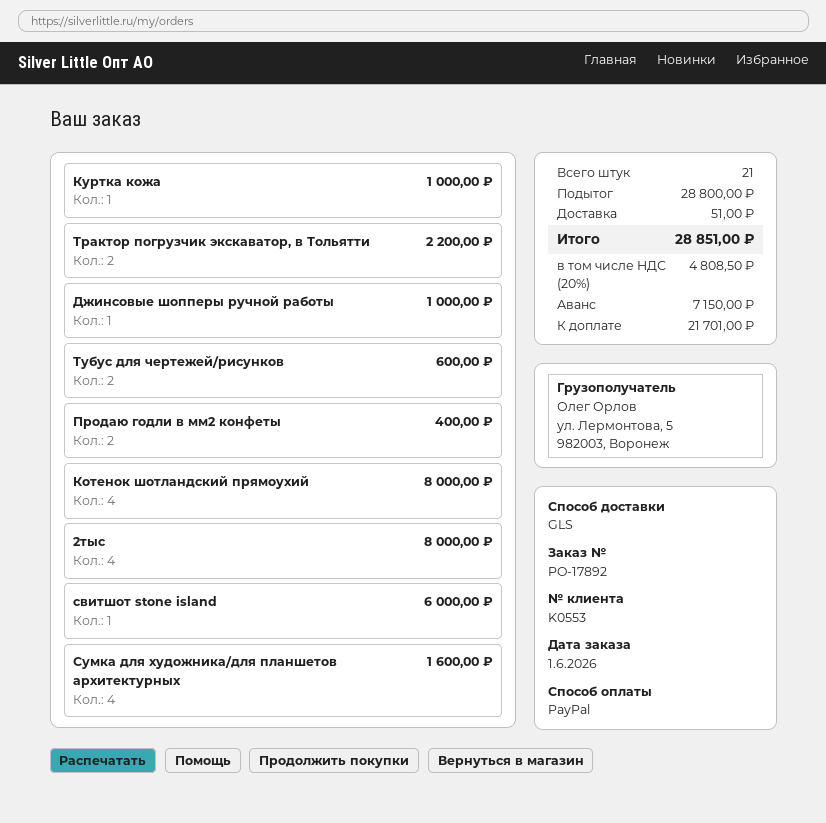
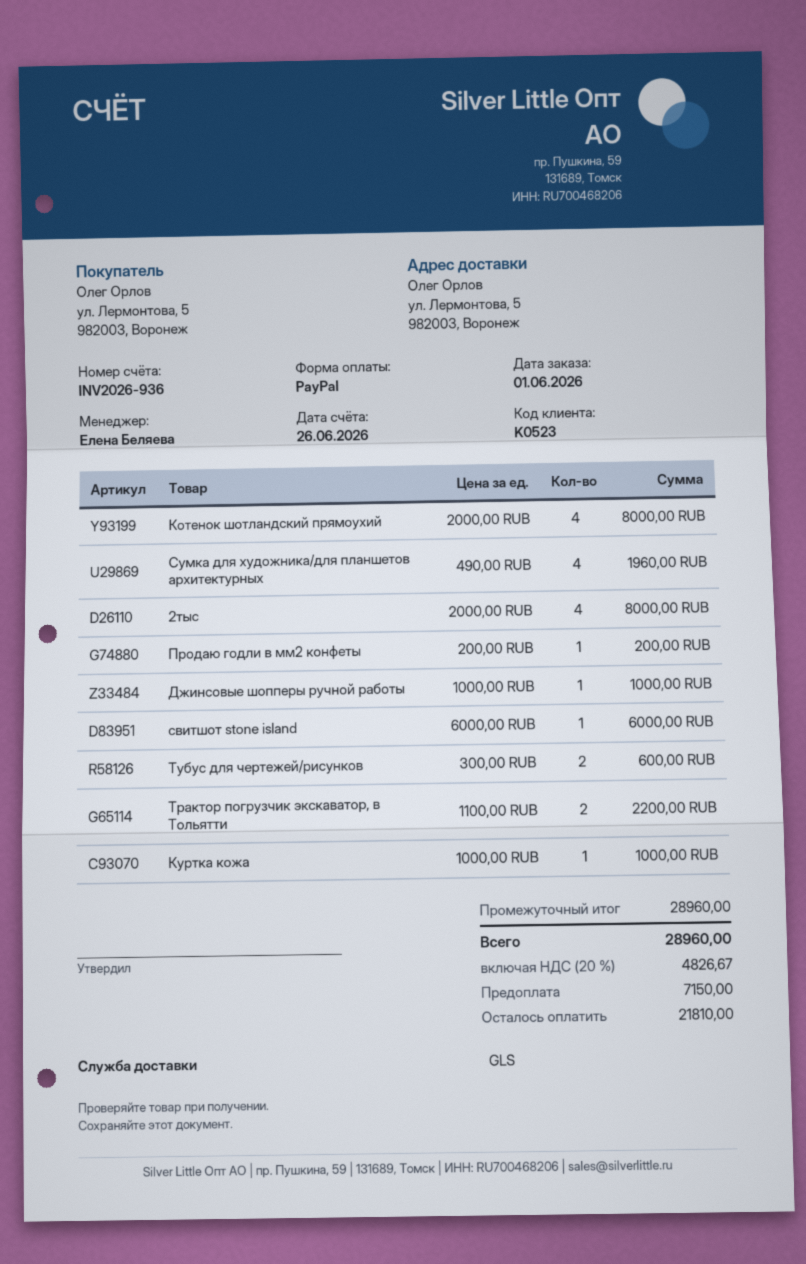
customer number: K0553 -> K0523
Продаю годли в мм2 конфеты: 2 for 400.00 -> 1 for 200.00
Сумка для художника/для планшетов архитектурных: 4 for 1600.00 -> 4 for 1960.00
subtotal: 28800.00 -> 28960.00
shipping: 51.00 -> none
tax: 20% = 4808.50 -> 20% = 4826.67
total: 28851.00 -> 28960.00
balance: 21701.00 -> 21810.00

